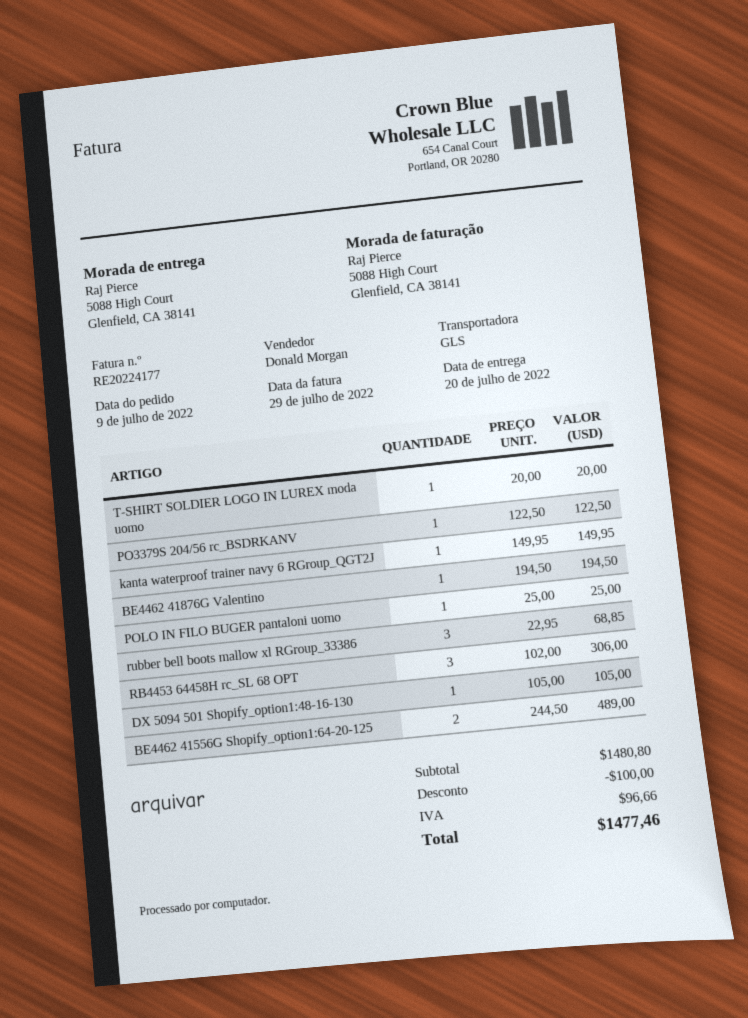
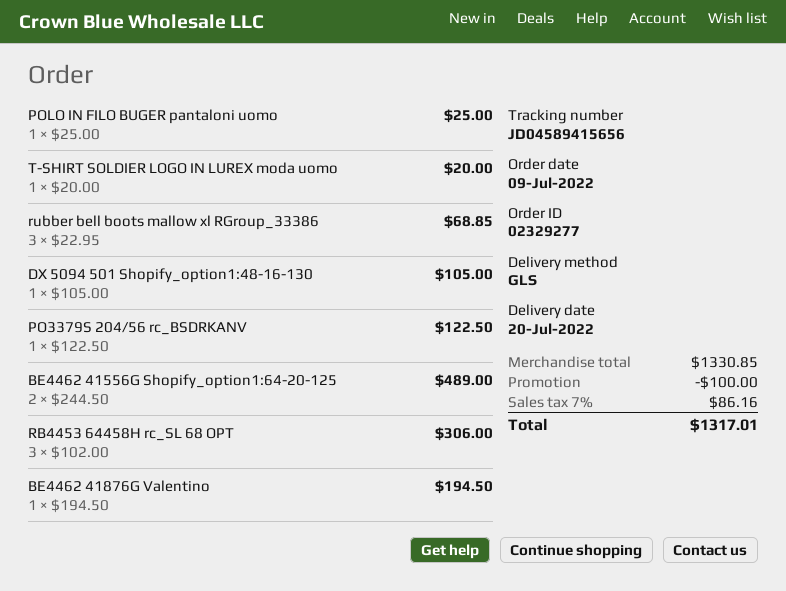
kanta waterproof trainer navy 6 RGroup_QGT2J: 1 x 149.95 = 149.95 -> none
subtotal: 1480.80 -> 1330.85
tax: 96.66 -> 86.16
total: 1477.46 -> 1317.01

